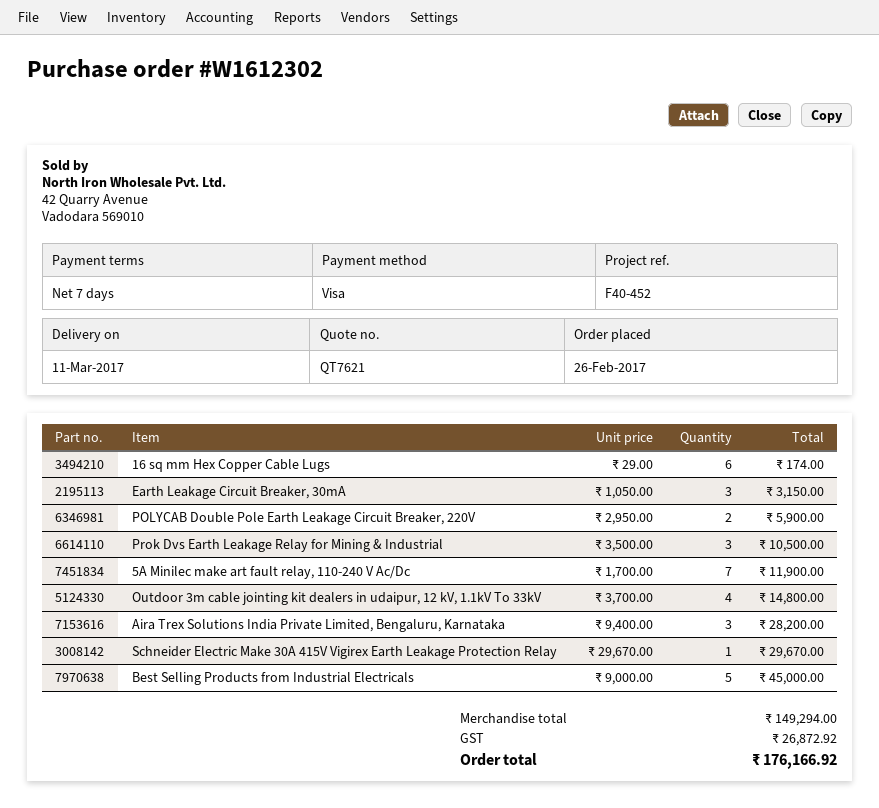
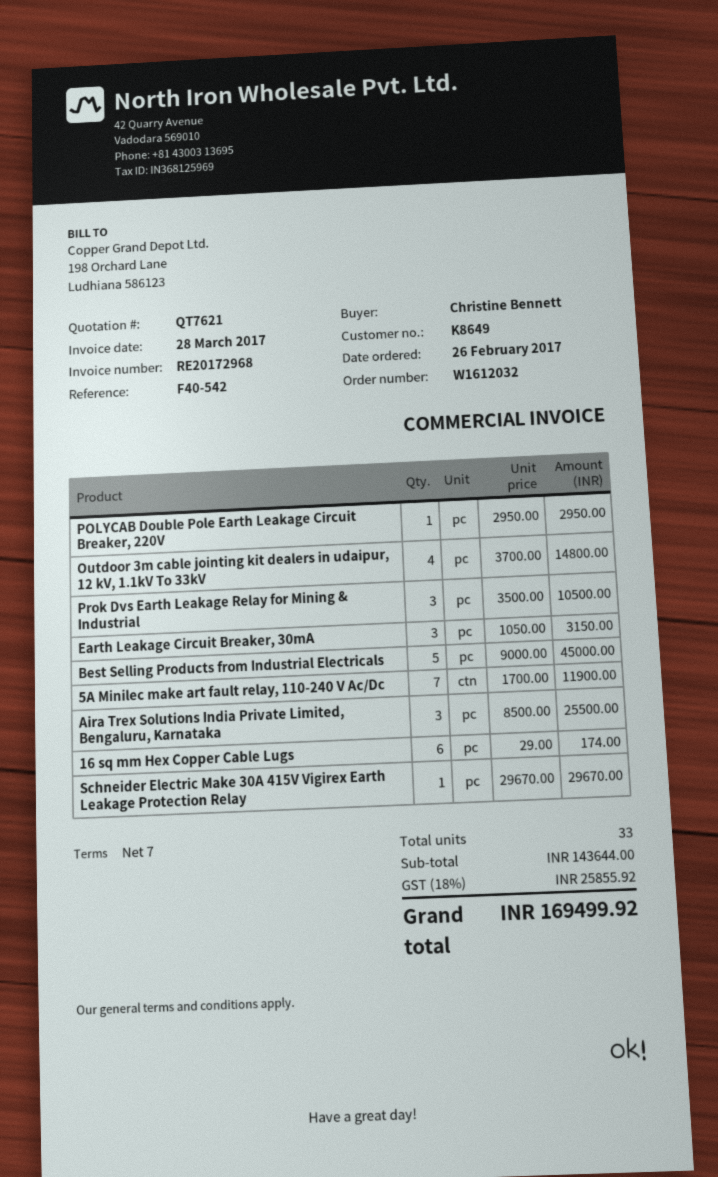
order number: W1612302 -> W1612032
reference: F40-452 -> F40-542
POLYCAB Double Pole Earth Leakage Circuit Breaker, 220V: 2 x 2950.00 = 5900.00 -> 1 x 2950.00 = 2950.00
Aira Trex Solutions India Private Limited, Bengaluru, Karnataka: 3 x 9400.00 = 28200.00 -> 3 x 8500.00 = 25500.00
subtotal: 149294.00 -> 143644.00
tax: 26872.92 -> 25855.92
total: 176166.92 -> 169499.92

